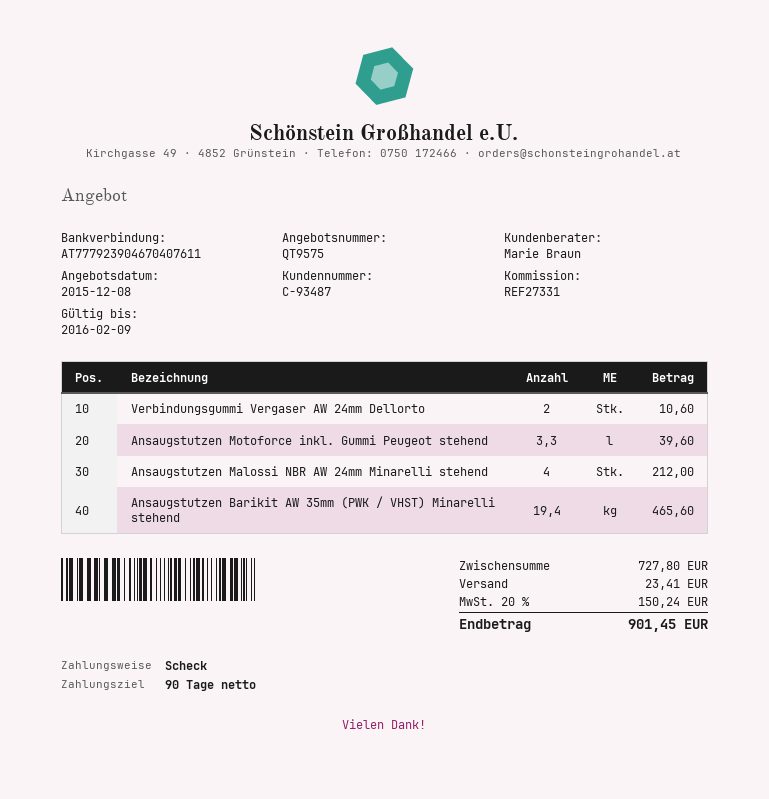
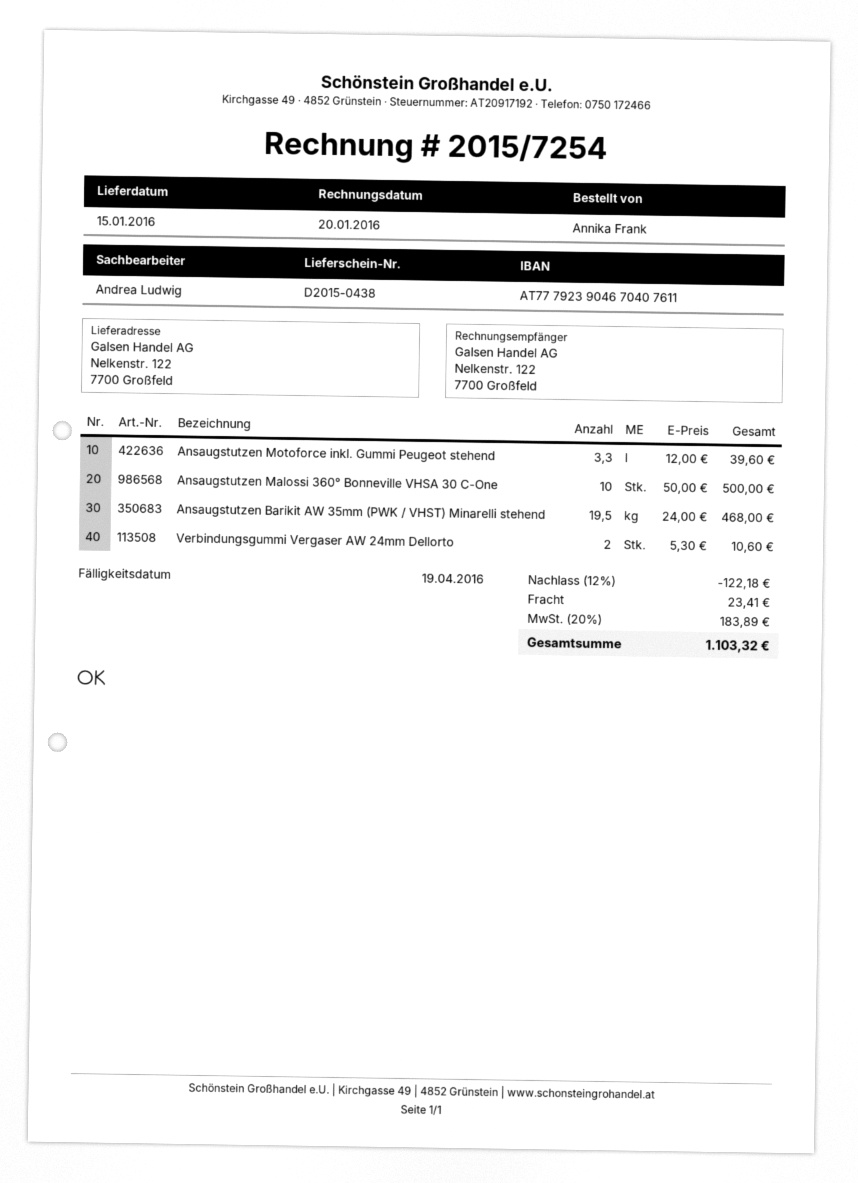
sales rep: Marie Braun -> Andrea Ludwig
Ansaugstutzen Malossi NBR AW 24mm Minarelli stehend: 4 for 212.00 -> none
Ansaugstutzen Barikit AW 35mm (PWK / VHST) Minarelli stehend: 19.4 for 465.60 -> 19.5 for 468.00
Ansaugstutzen Malossi 360° Bonneville VHSA 30 C-One: none -> 10 for 500.00
discount: none -> 12% = 122.18
tax: 20% = 150.24 -> 20% = 183.89
total: 901.45 -> 1103.32

